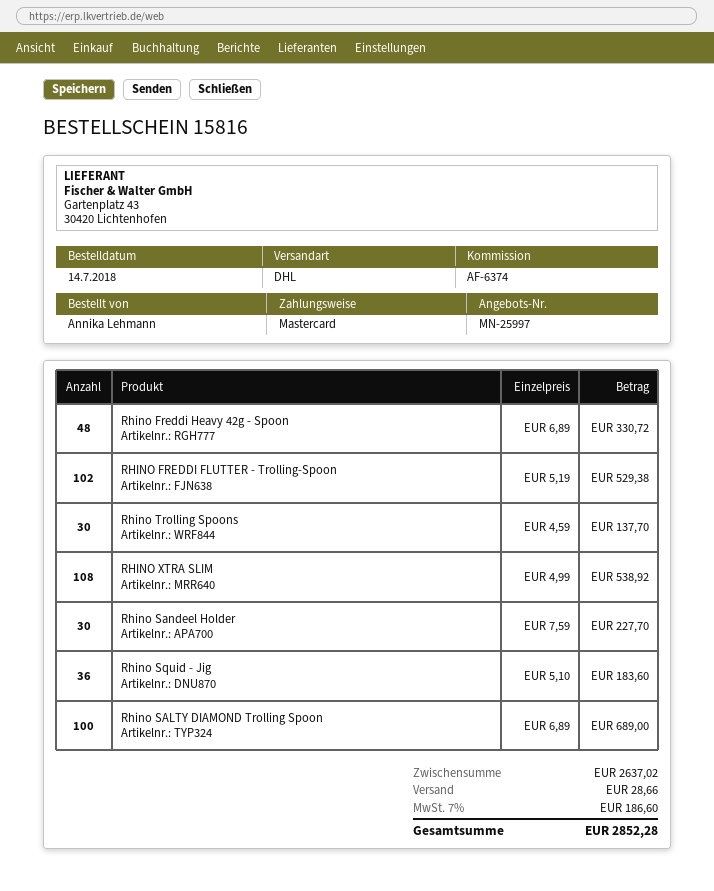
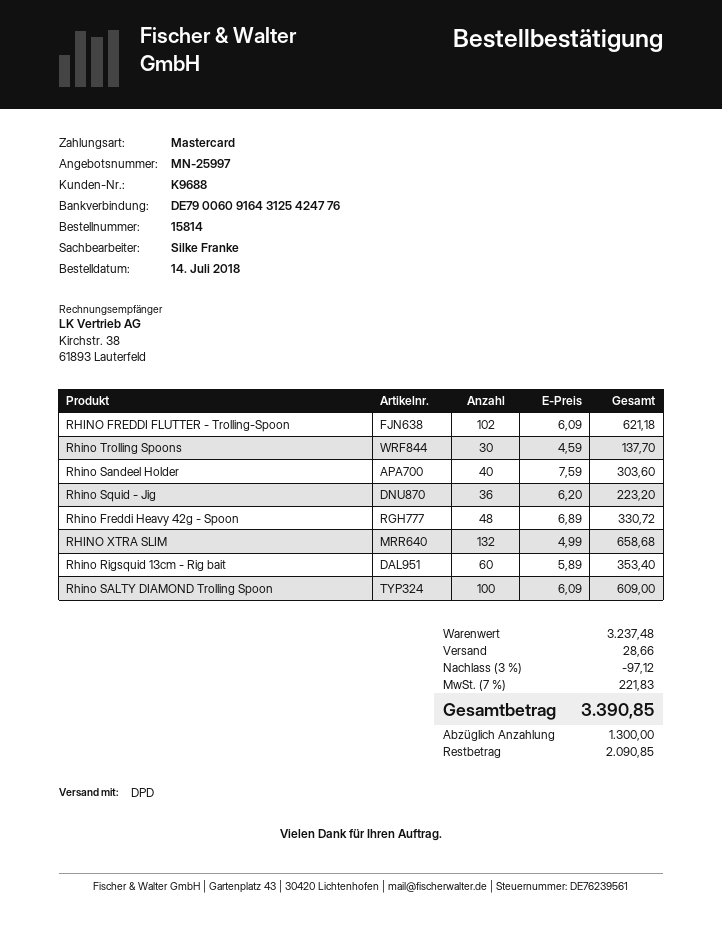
order number: 15816 -> 15814
shipping method: DHL -> DPD
RHINO FREDDI FLUTTER - Trolling-Spoon: 102 x 5.19 = 529.38 -> 102 x 6.09 = 621.18
RHINO XTRA SLIM: 108 x 4.99 = 538.92 -> 132 x 4.99 = 658.68
Rhino Sandeel Holder: 30 x 7.59 = 227.70 -> 40 x 7.59 = 303.60
Rhino Squid - Jig: 36 x 5.10 = 183.60 -> 36 x 6.20 = 223.20
Rhino SALTY DIAMOND Trolling Spoon: 100 x 6.89 = 689.00 -> 100 x 6.09 = 609.00
Rhino Rigsquid 13cm - Rig bait: none -> 60 x 5.89 = 353.40
subtotal: 2637.02 -> 3237.48
discount: none -> 3% = 97.12
tax: 7% = 186.60 -> 7% = 221.83
total: 2852.28 -> 3390.85

